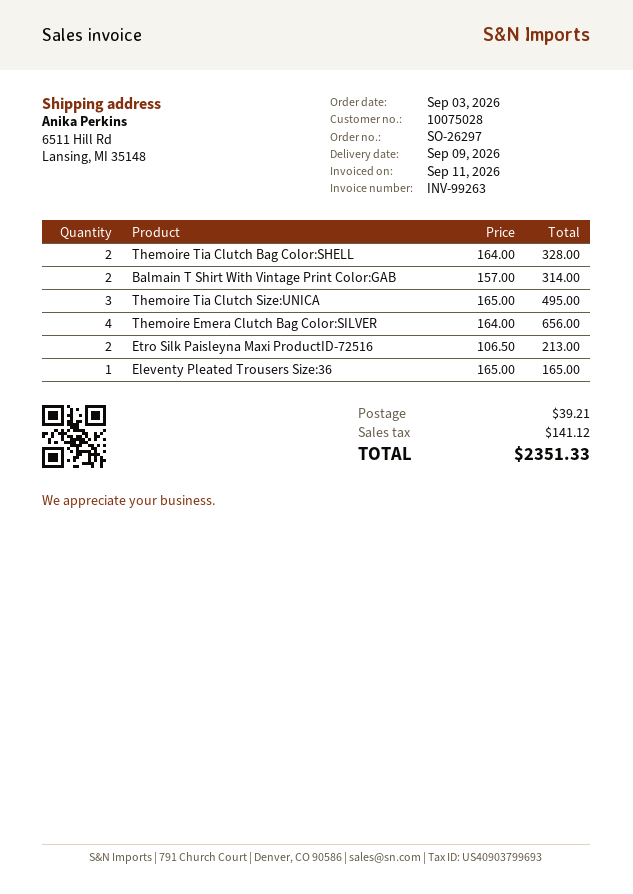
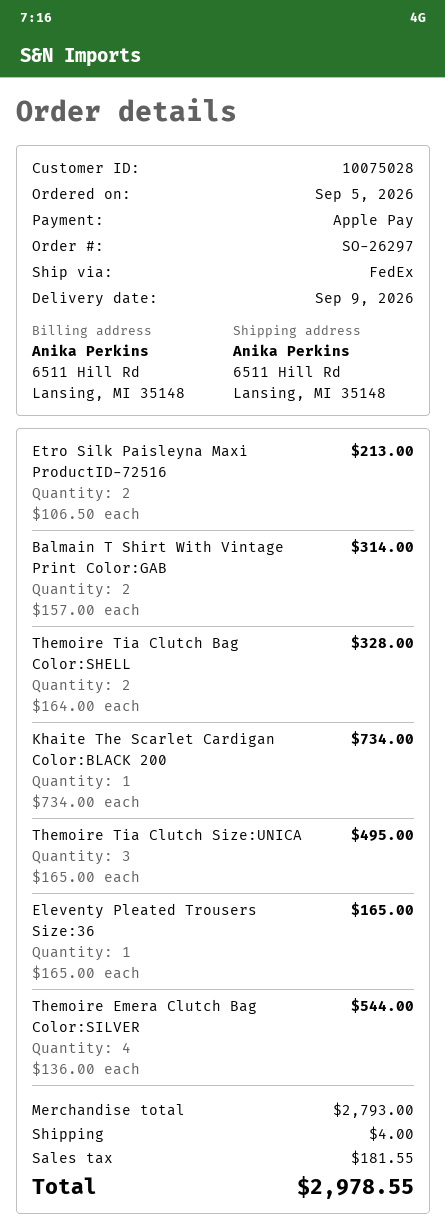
order date: 2026-09-03 -> 2026-09-05
Themoire Emera Clutch Bag Color:SILVER: 4 x 164.00 = 656.00 -> 4 x 136.00 = 544.00
Khaite The Scarlet Cardigan Color:BLACK 200: none -> 1 x 734.00 = 734.00
shipping: 39.21 -> 4.00
tax: 141.12 -> 181.55
total: 2351.33 -> 2978.55

